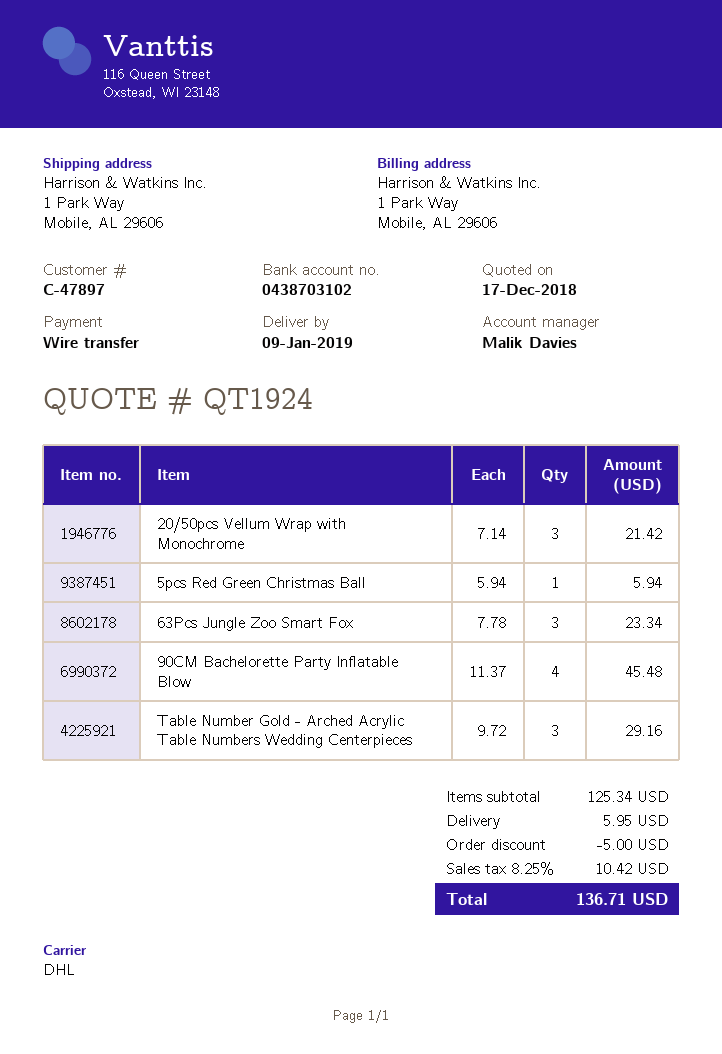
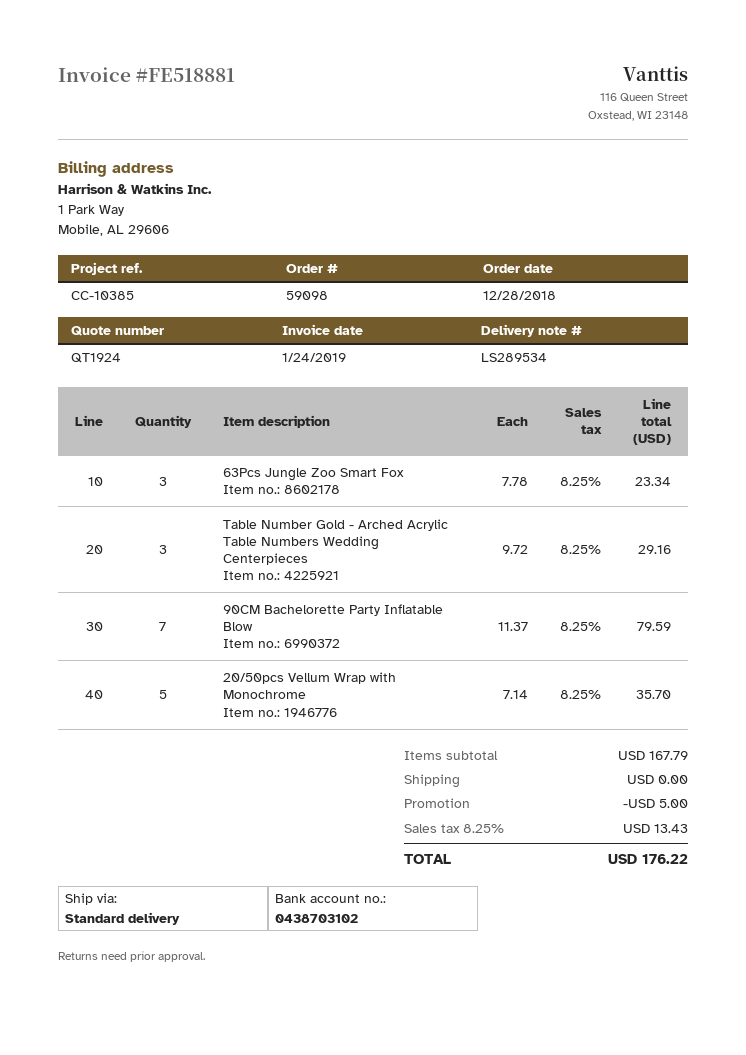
shipping method: DHL -> standard
20/50pcs Vellum Wrap with Monochrome: 3 x 7.14 = 21.42 -> 5 x 7.14 = 35.70
5pcs Red Green Christmas Ball: 1 x 5.94 = 5.94 -> none
90CM Bachelorette Party Inflatable Blow: 4 x 11.37 = 45.48 -> 7 x 11.37 = 79.59
subtotal: 125.34 -> 167.79
shipping: 5.95 -> 0.00
tax: 8.25% = 10.42 -> 8.25% = 13.43
total: 136.71 -> 176.22

